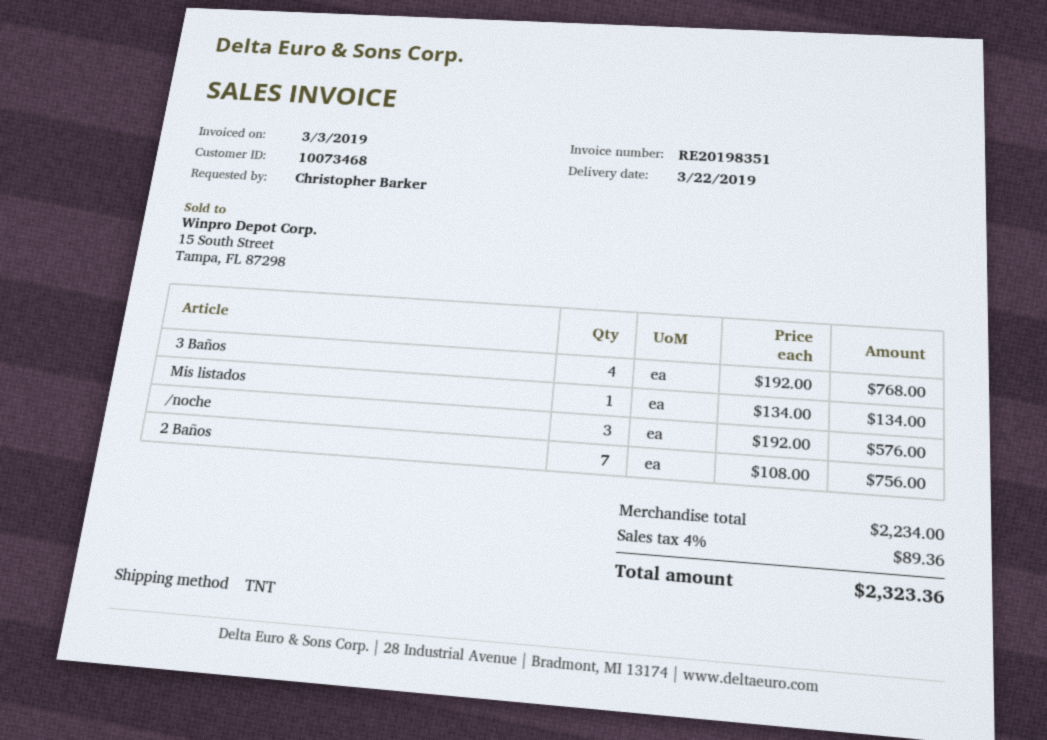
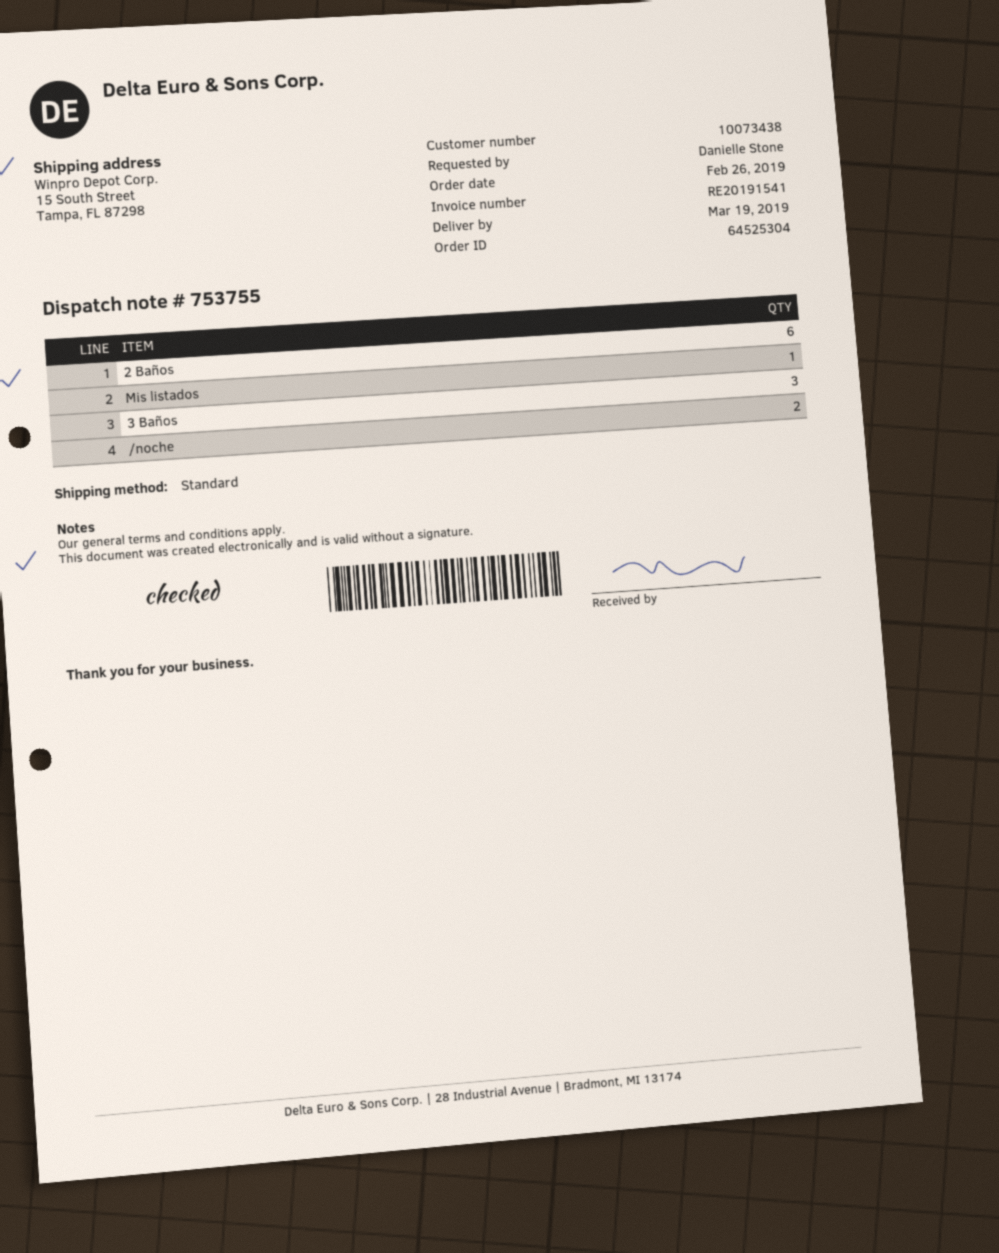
delivery date: 2019-03-22 -> 2019-03-19
invoice number: RE20198351 -> RE20191541
customer number: 10073468 -> 10073438
ordered by: Christopher Barker -> Danielle Stone
shipping method: TNT -> standard
3 Baños: 4 -> 3
/noche: 3 -> 2
2 Baños: 7 -> 6

